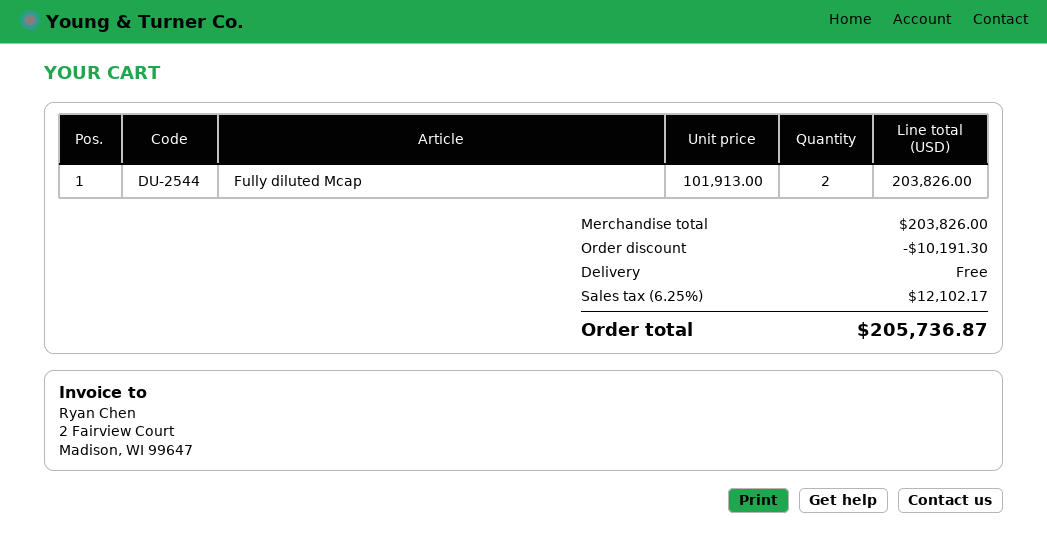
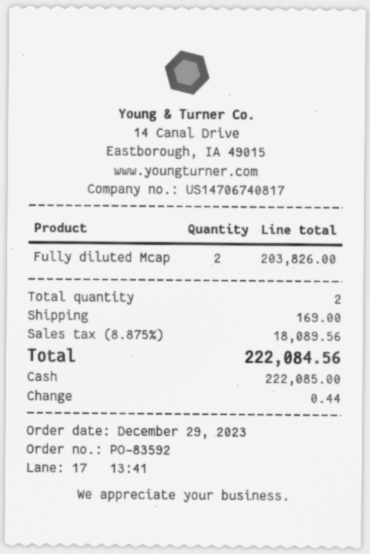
discount: 10191.30 -> none
shipping: 0.00 -> 169.00
tax: 6.25% = 12102.17 -> 8.875% = 18089.56
total: 205736.87 -> 222084.56

